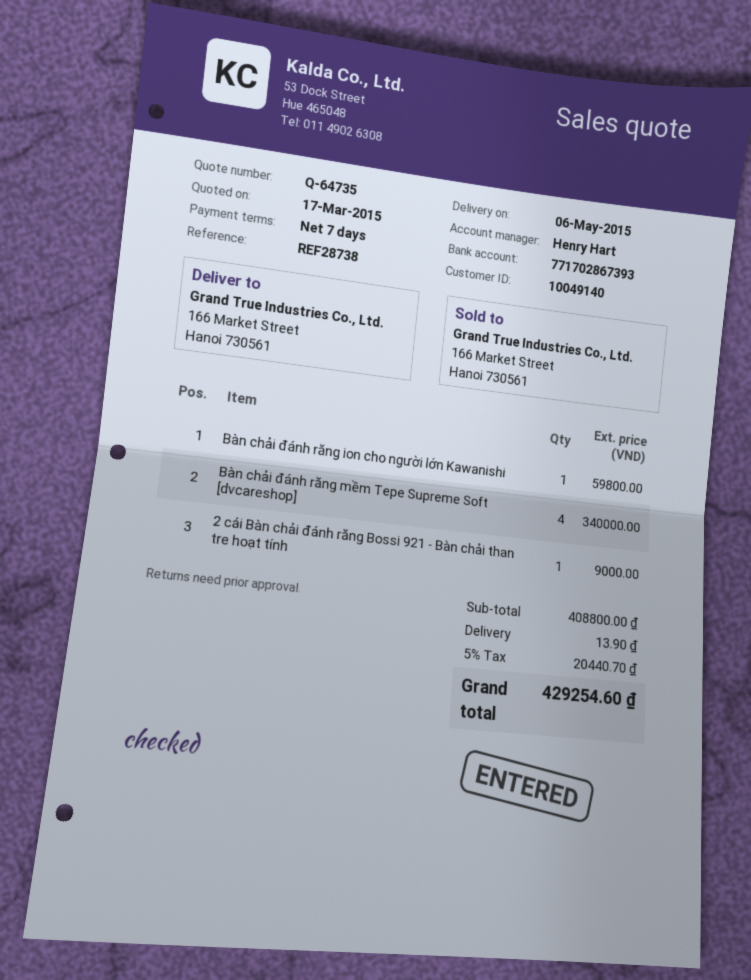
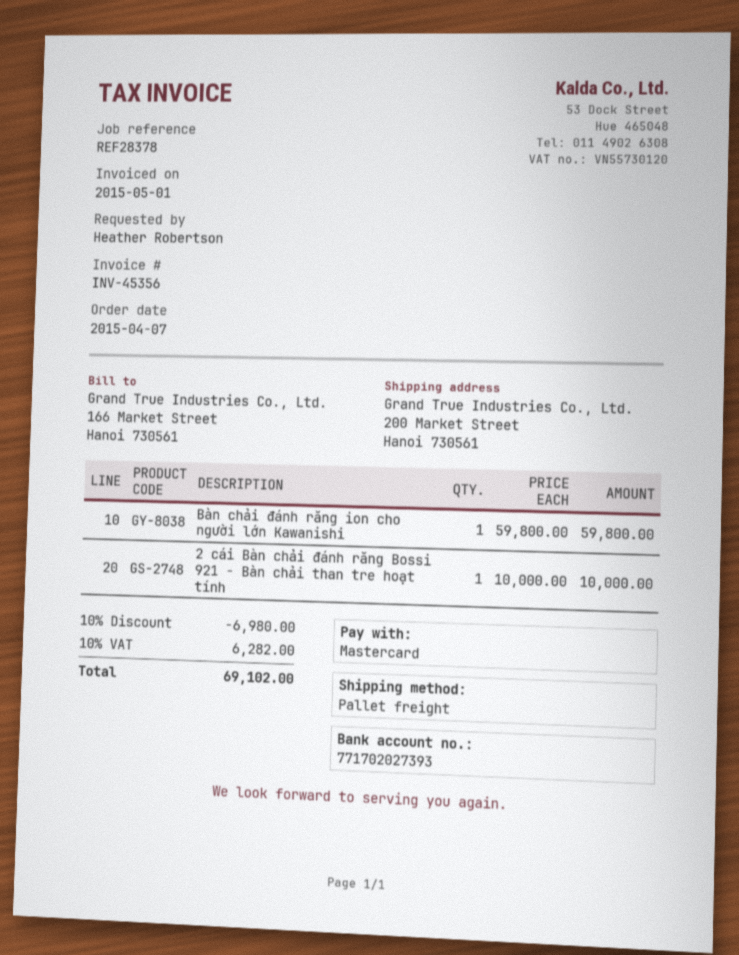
reference: REF28738 -> REF28378
bank account: 771702867393 -> 771702027393
ship to: 166 Market Street, Hanoi 730561 -> 200 Market Street, Hanoi 730561
Bàn chải đánh răng mềm Tepe Supreme Soft [dvcareshop]: 4 for 340000.00 -> none
2 cái Bàn chải đánh răng Bossi 921 - Bàn chải than tre hoạt tính: 1 for 9000.00 -> 1 for 10000.00
discount: none -> 10% = 6980.00
shipping: 13.90 -> none
tax: 5% = 20440.70 -> 10% = 6282.00
total: 429254.60 -> 69102.00

